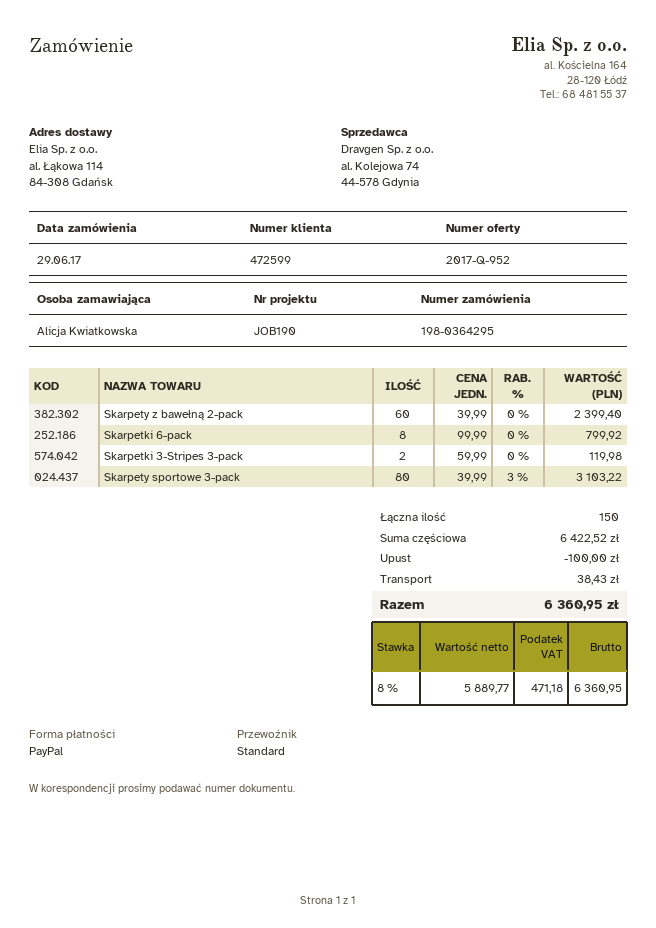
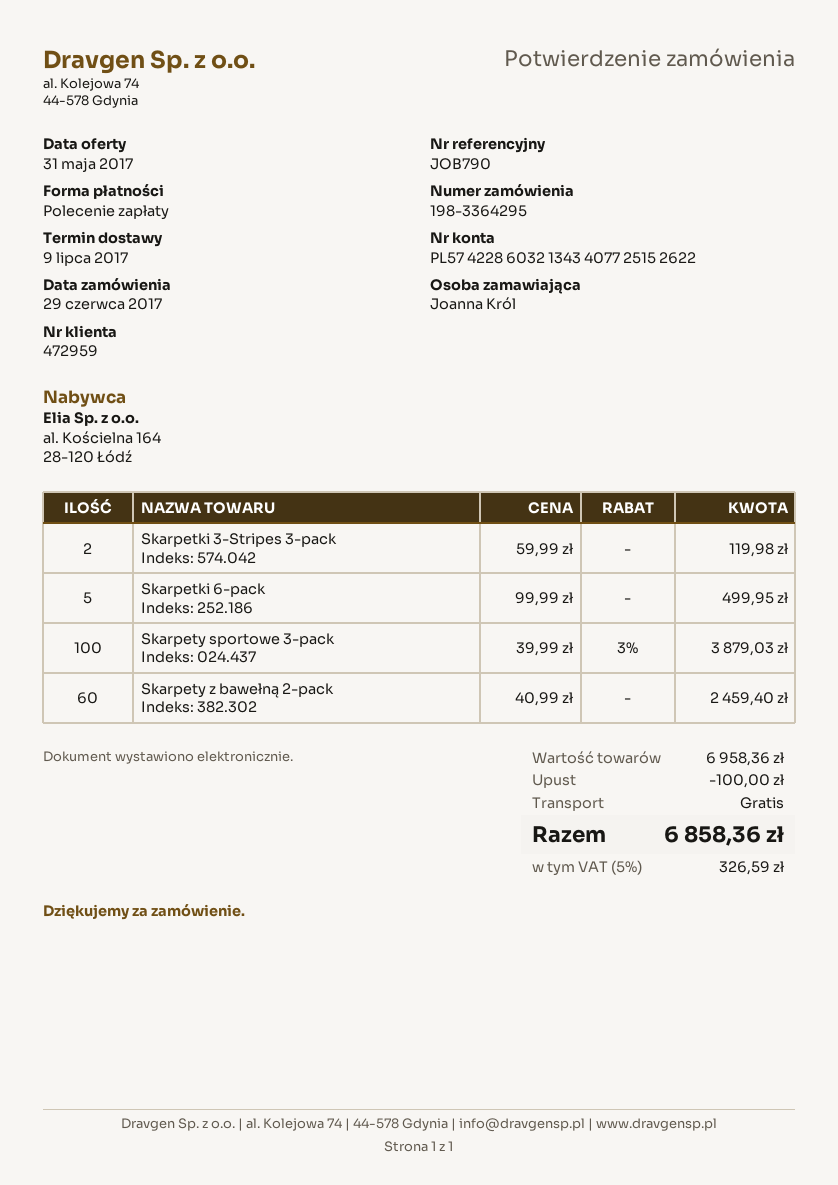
order number: 198-0364295 -> 198-3364295
customer number: 472599 -> 472959
reference: JOB190 -> JOB790
ordered by: Alicja Kwiatkowska -> Joanna Król
payment method: PayPal -> direct debit
Skarpety z bawełną 2-pack: 60 x 39.99 = 2399.40 -> 60 x 40.99 = 2459.40
Skarpetki 6-pack: 8 x 99.99 = 799.92 -> 5 x 99.99 = 499.95
Skarpety sportowe 3-pack: 80 x 39.99 - 3% = 3103.22 -> 100 x 39.99 - 3% = 3879.03
subtotal: 6422.52 -> 6958.36
shipping: 38.43 -> 0.00
tax: 8% = 471.18 -> 5% = 326.59
total: 6360.95 -> 6858.36

